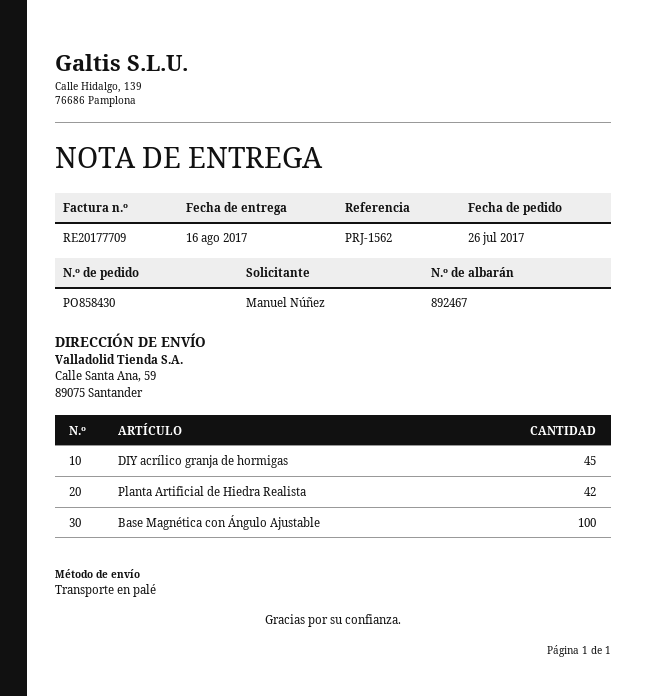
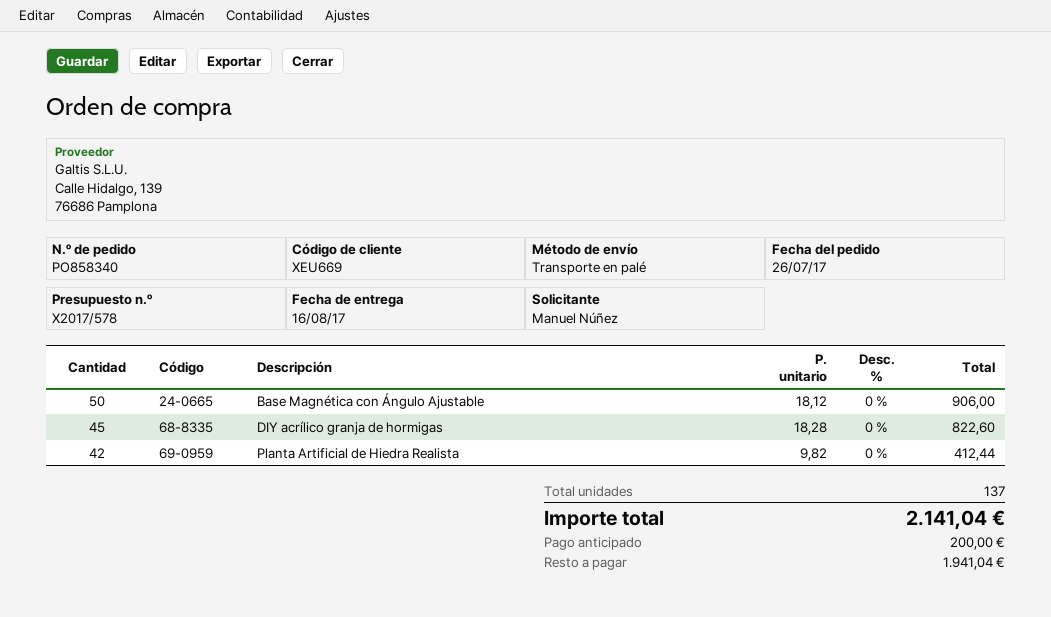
order number: PO858430 -> PO858340
Base Magnética con Ángulo Ajustable: 100 -> 50

